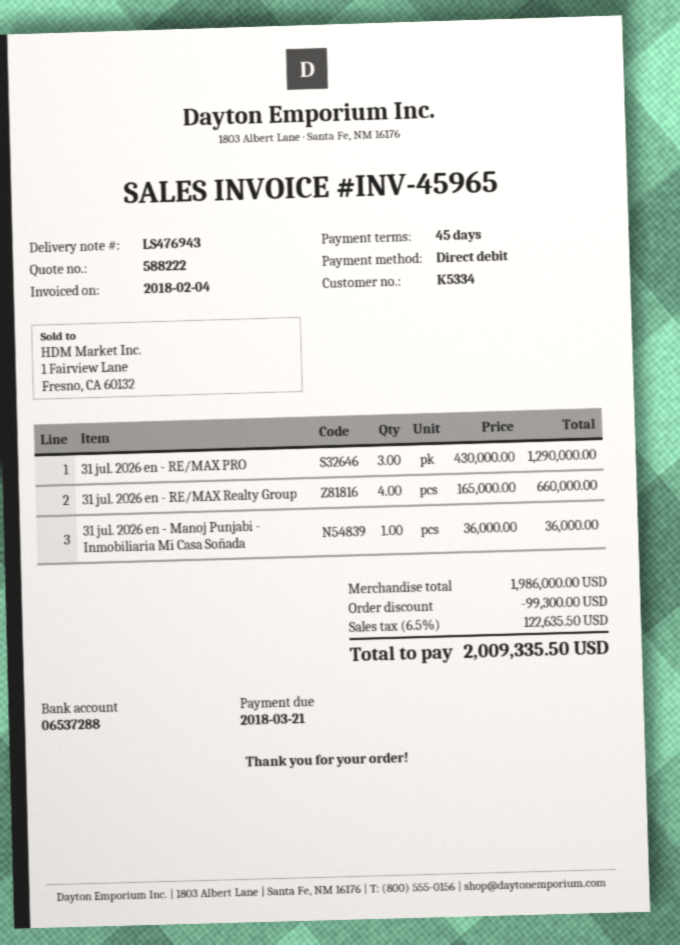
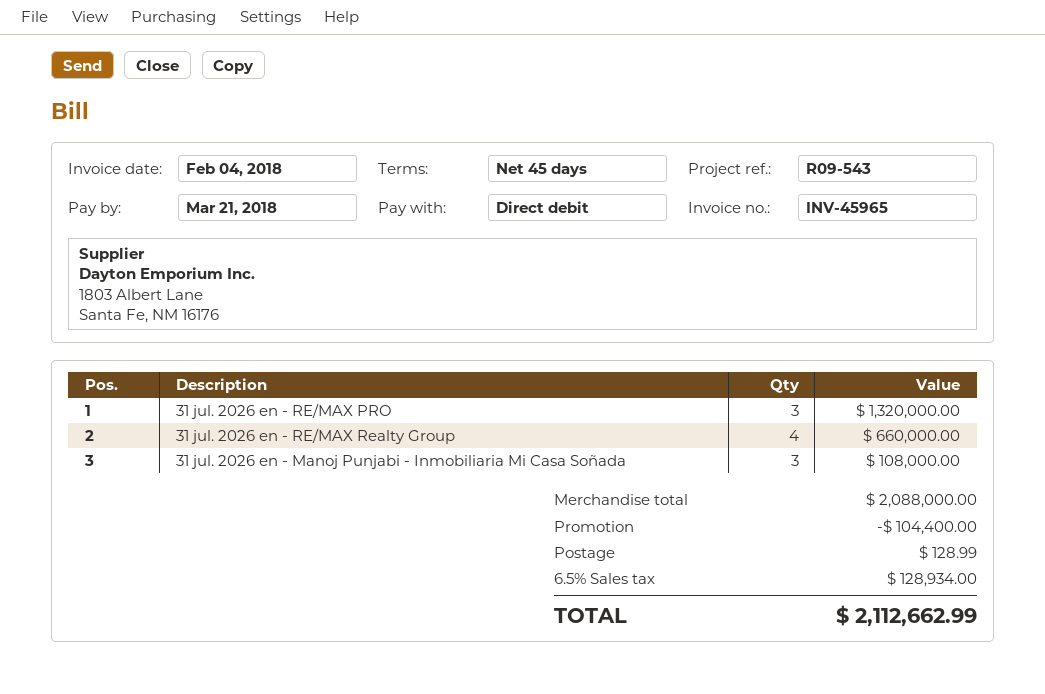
31 jul. 2026 en - RE/MAX PRO: 3 for 1290000.00 -> 3 for 1320000.00
31 jul. 2026 en - Manoj Punjabi - Inmobiliaria Mi Casa Soñada: 1 for 36000.00 -> 3 for 108000.00
subtotal: 1986000.00 -> 2088000.00
discount: 99300.00 -> 104400.00
shipping: none -> 128.99
tax: 6.5% = 122635.50 -> 6.5% = 128934.00
total: 2009335.50 -> 2112662.99

